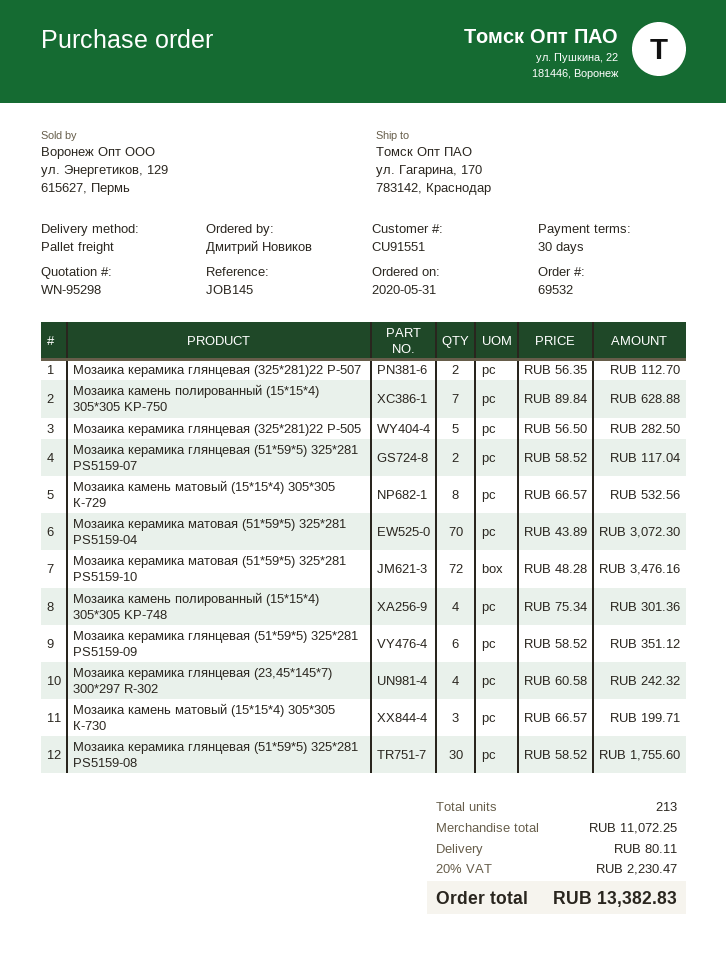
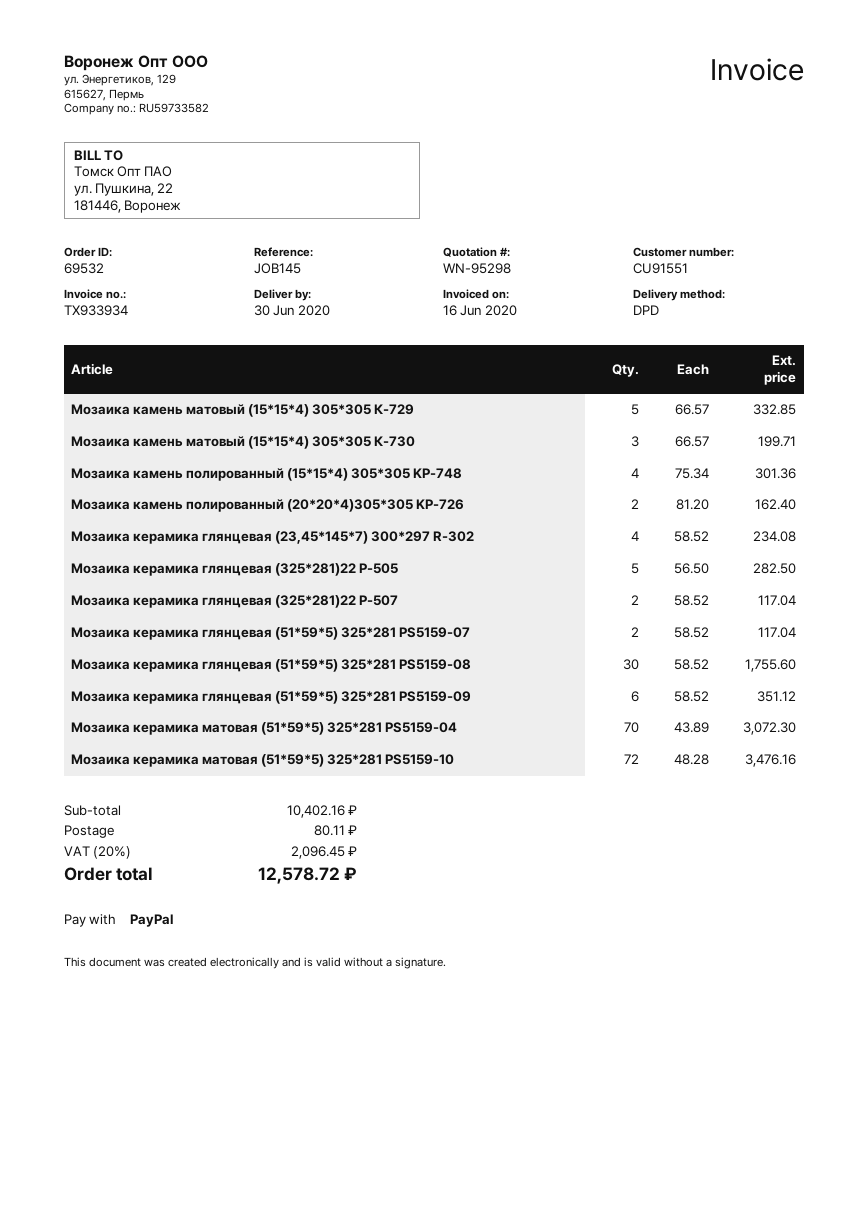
shipping method: pallet freight -> DPD
Мозаика керамика глянцевая (325*281)22 P-507: 2 x 56.35 = 112.70 -> 2 x 58.52 = 117.04
Мозаика камень полированный (15*15*4) 305*305 KP-750: 7 x 89.84 = 628.88 -> none
Мозаика камень матовый (15*15*4) 305*305 К-729: 8 x 66.57 = 532.56 -> 5 x 66.57 = 332.85
Мозаика керамика глянцевая (23,45*145*7) 300*297 R-302: 4 x 60.58 = 242.32 -> 4 x 58.52 = 234.08
Мозаика камень полированный (20*20*4)305*305 KP-726: none -> 2 x 81.20 = 162.40
subtotal: 11072.25 -> 10402.16
tax: 20% = 2230.47 -> 20% = 2096.45
total: 13382.83 -> 12578.72

